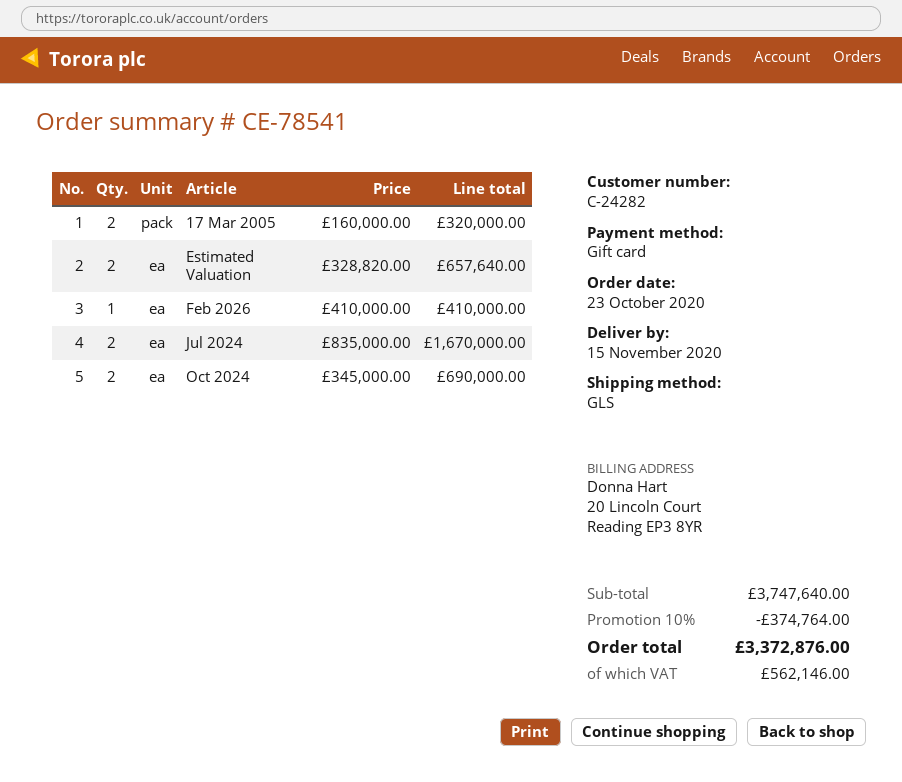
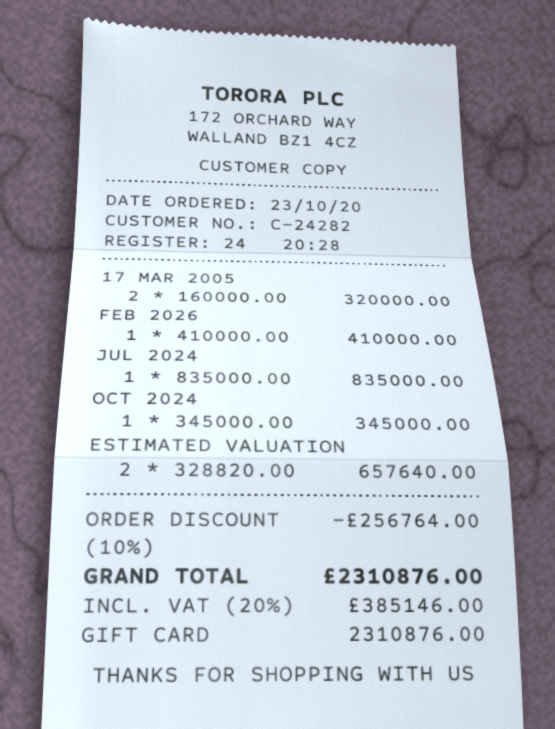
Jul 2024: 2 x 835000.00 = 1670000.00 -> 1 x 835000.00 = 835000.00
Oct 2024: 2 x 345000.00 = 690000.00 -> 1 x 345000.00 = 345000.00
discount: 10% = 374764.00 -> 10% = 256764.00
tax: 562146.00 -> 385146.00
total: 3372876.00 -> 2310876.00

